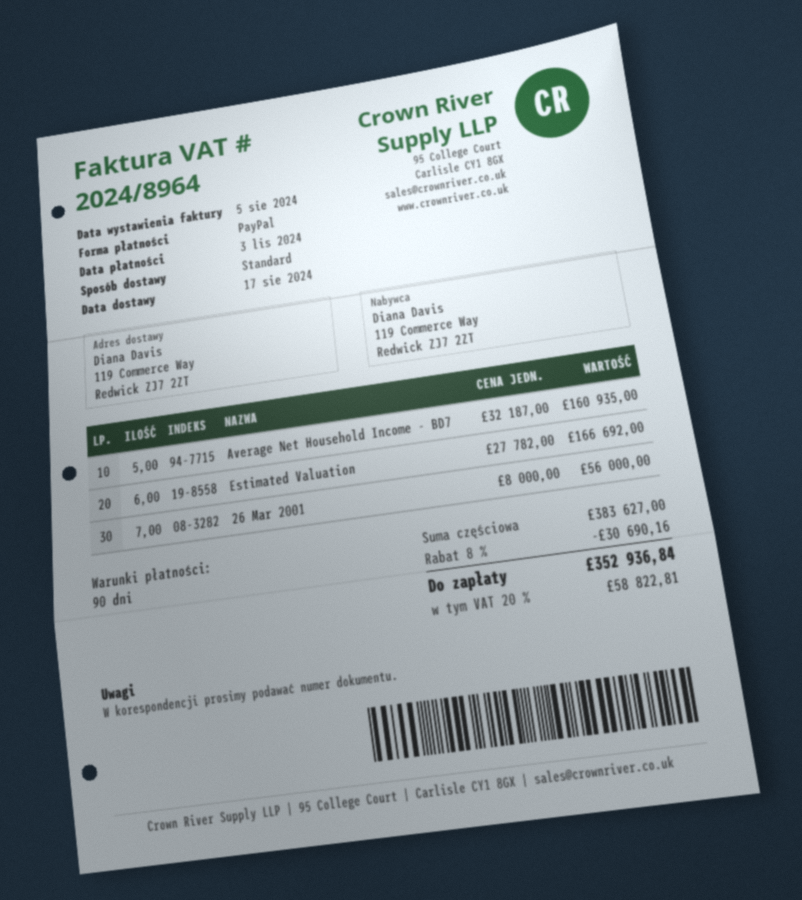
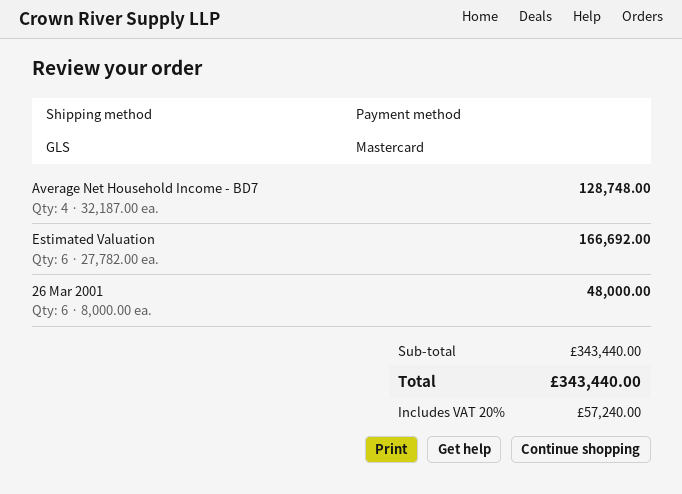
payment method: PayPal -> Mastercard
shipping method: standard -> GLS
Average Net Household Income - BD7: 5 x 32187.00 = 160935.00 -> 4 x 32187.00 = 128748.00
26 Mar 2001: 7 x 8000.00 = 56000.00 -> 6 x 8000.00 = 48000.00
subtotal: 383627.00 -> 343440.00
discount: 8% = 30690.16 -> none
tax: 20% = 58822.81 -> 20% = 57240.00
total: 352936.84 -> 343440.00

